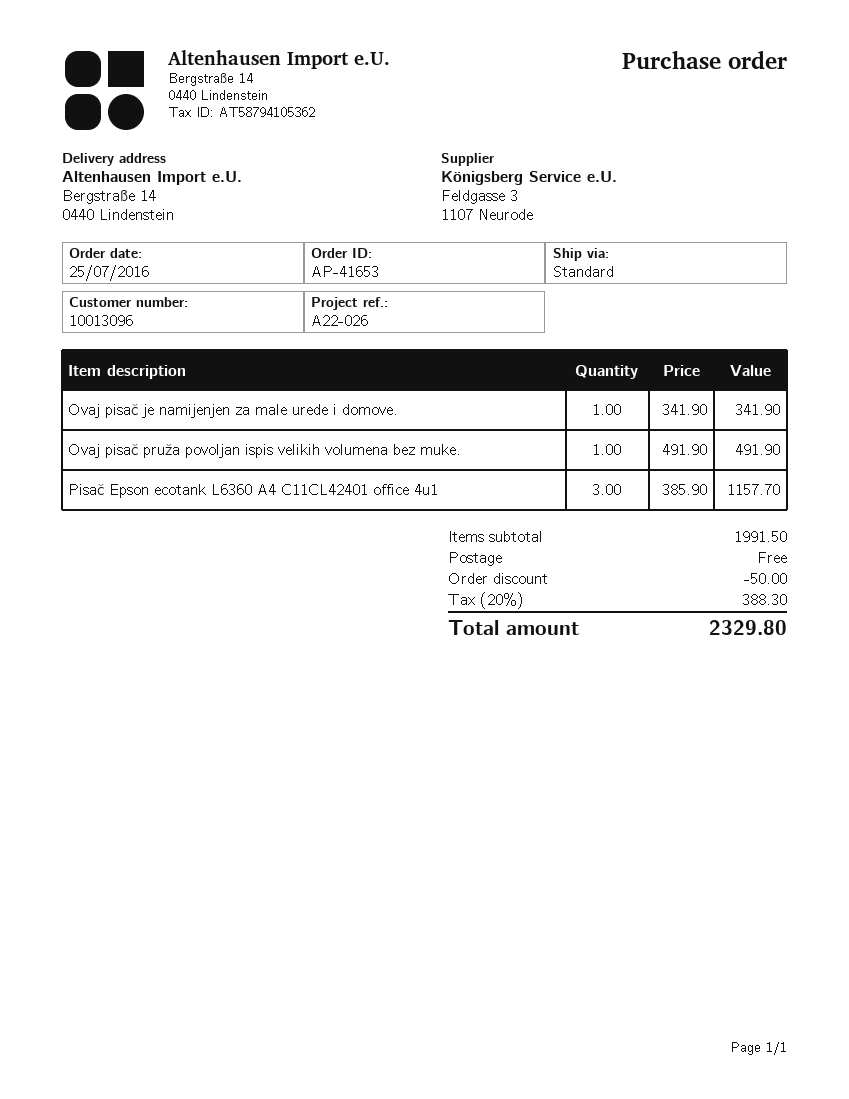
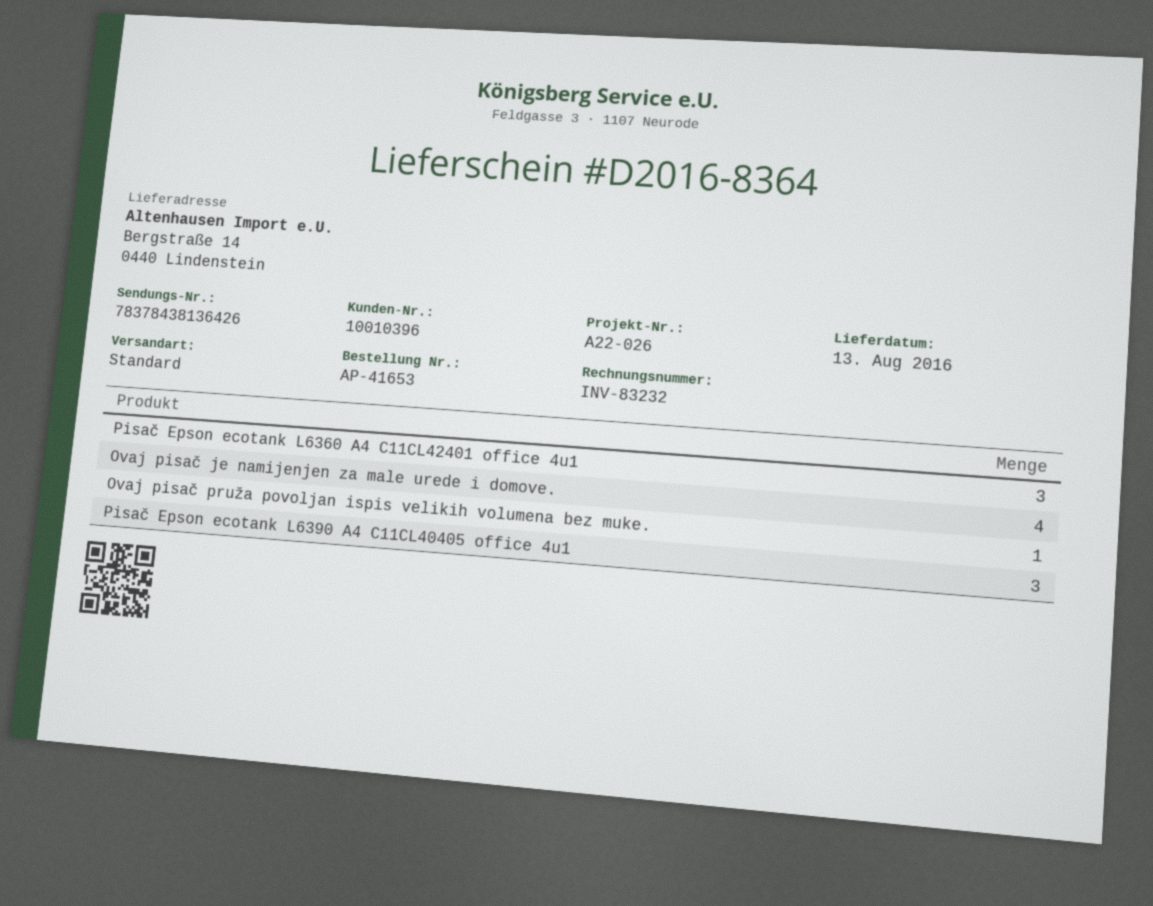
customer number: 10013096 -> 10010396
Ovaj pisač je namijenjen za male urede i domove.: 1 -> 4
Pisač Epson ecotank L6390 A4 C11CL40405 office 4u1: none -> 3

